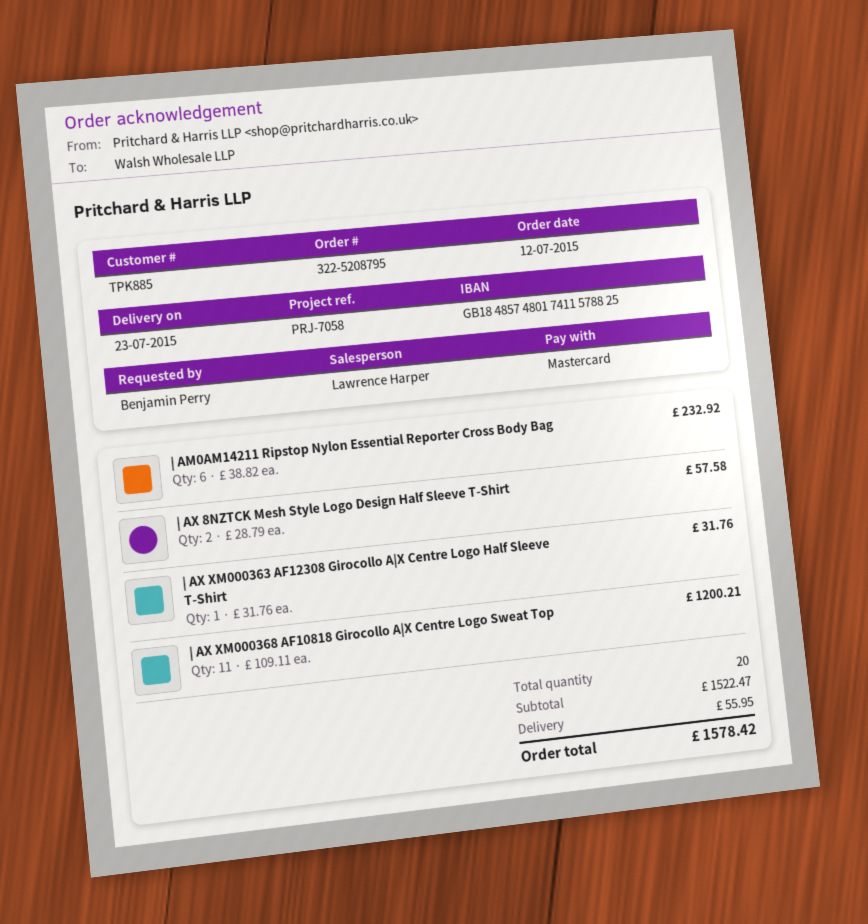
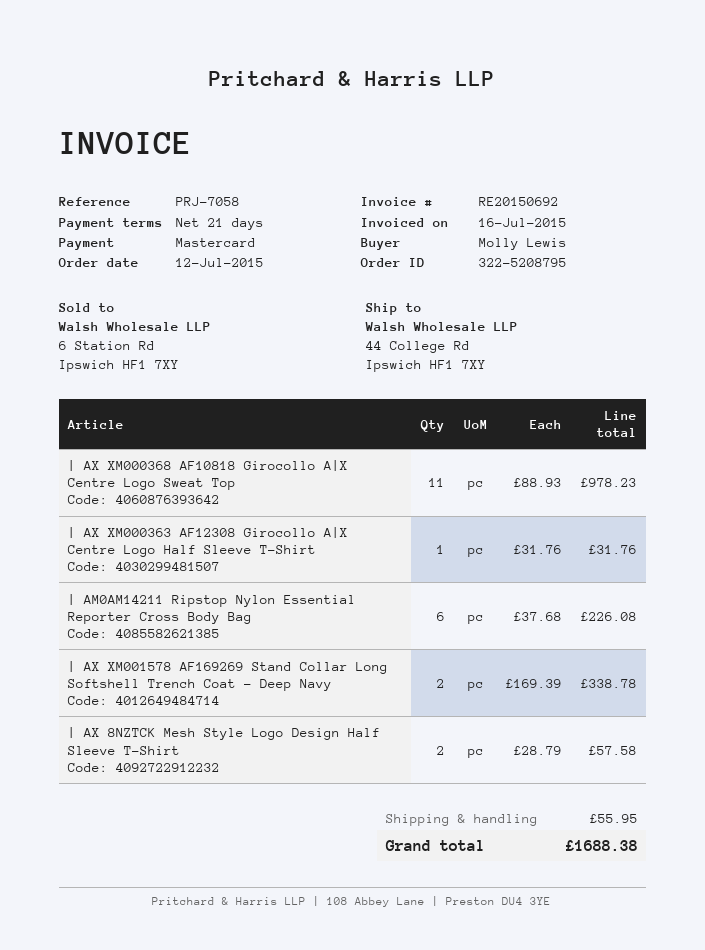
ordered by: Benjamin Perry -> Molly Lewis
| AM0AM14211 Ripstop Nylon Essential Reporter Cross Body Bag: 6 x 38.82 = 232.92 -> 6 x 37.68 = 226.08
| AX XM000368 AF10818 Girocollo A|X Centre Logo Sweat Top: 11 x 109.11 = 1200.21 -> 11 x 88.93 = 978.23
| AX XM001578 AF169269 Stand Collar Long Softshell Trench Coat - Deep Navy: none -> 2 x 169.39 = 338.78
total: 1578.42 -> 1688.38

